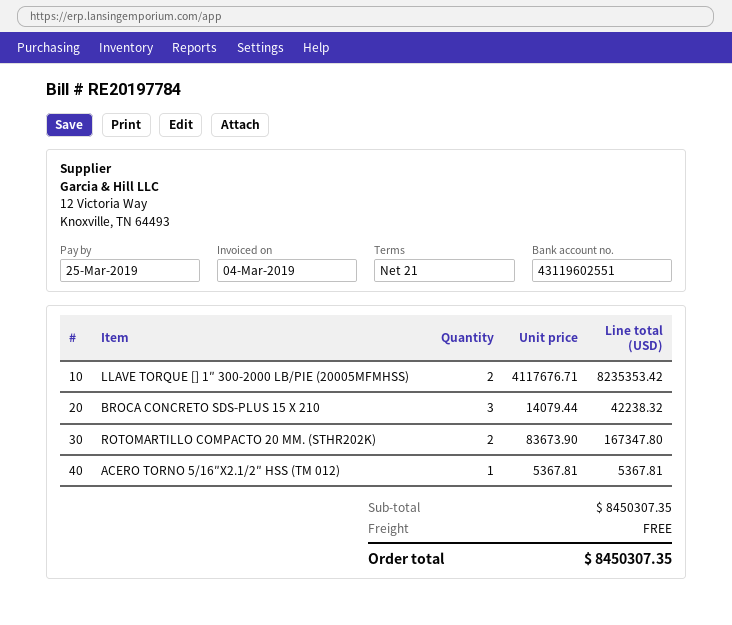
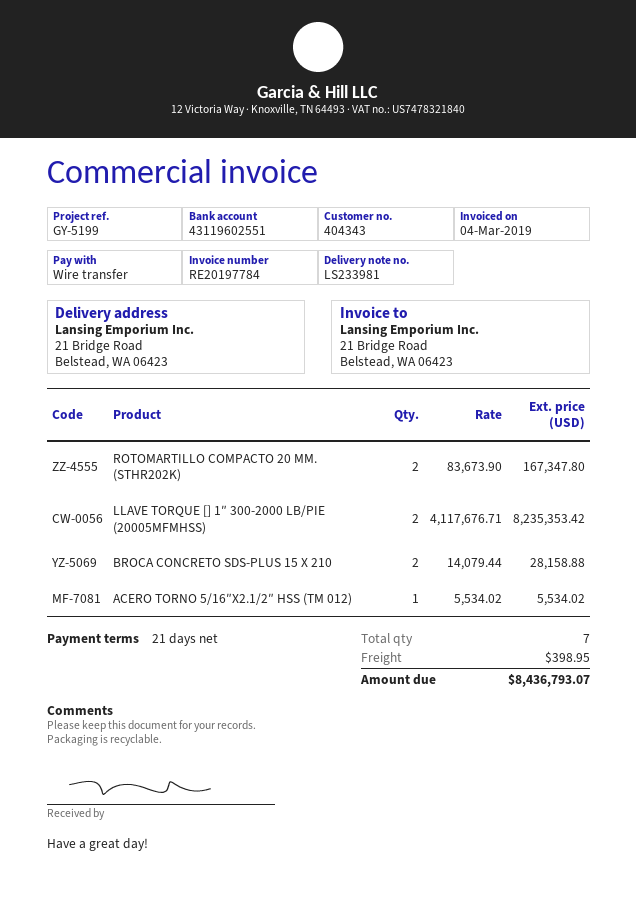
BROCA CONCRETO SDS-PLUS 15 X 210: 3 x 14079.44 = 42238.32 -> 2 x 14079.44 = 28158.88
ACERO TORNO 5/16″X2.1/2″ HSS (TM 012): 1 x 5367.81 = 5367.81 -> 1 x 5534.02 = 5534.02
shipping: 0.00 -> 398.95
total: 8450307.35 -> 8436793.07

